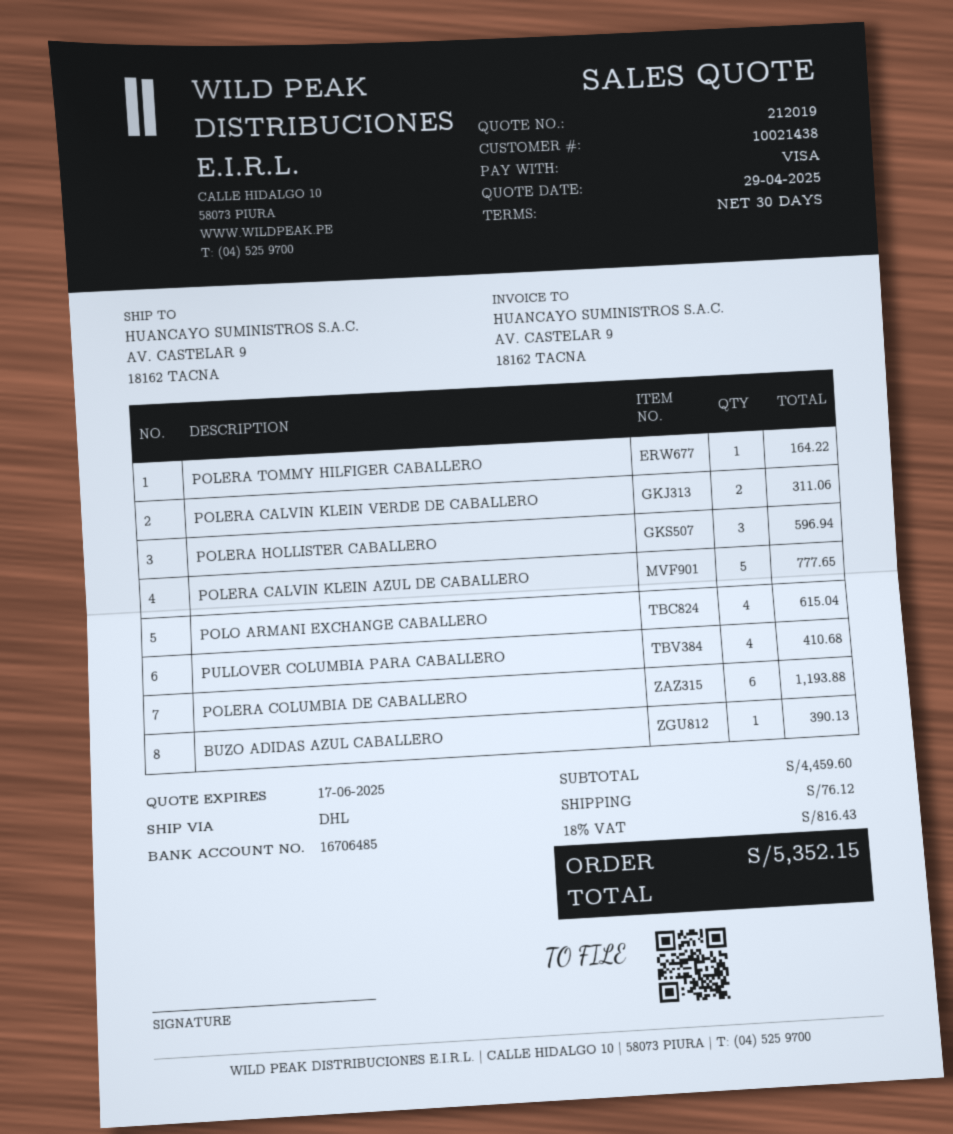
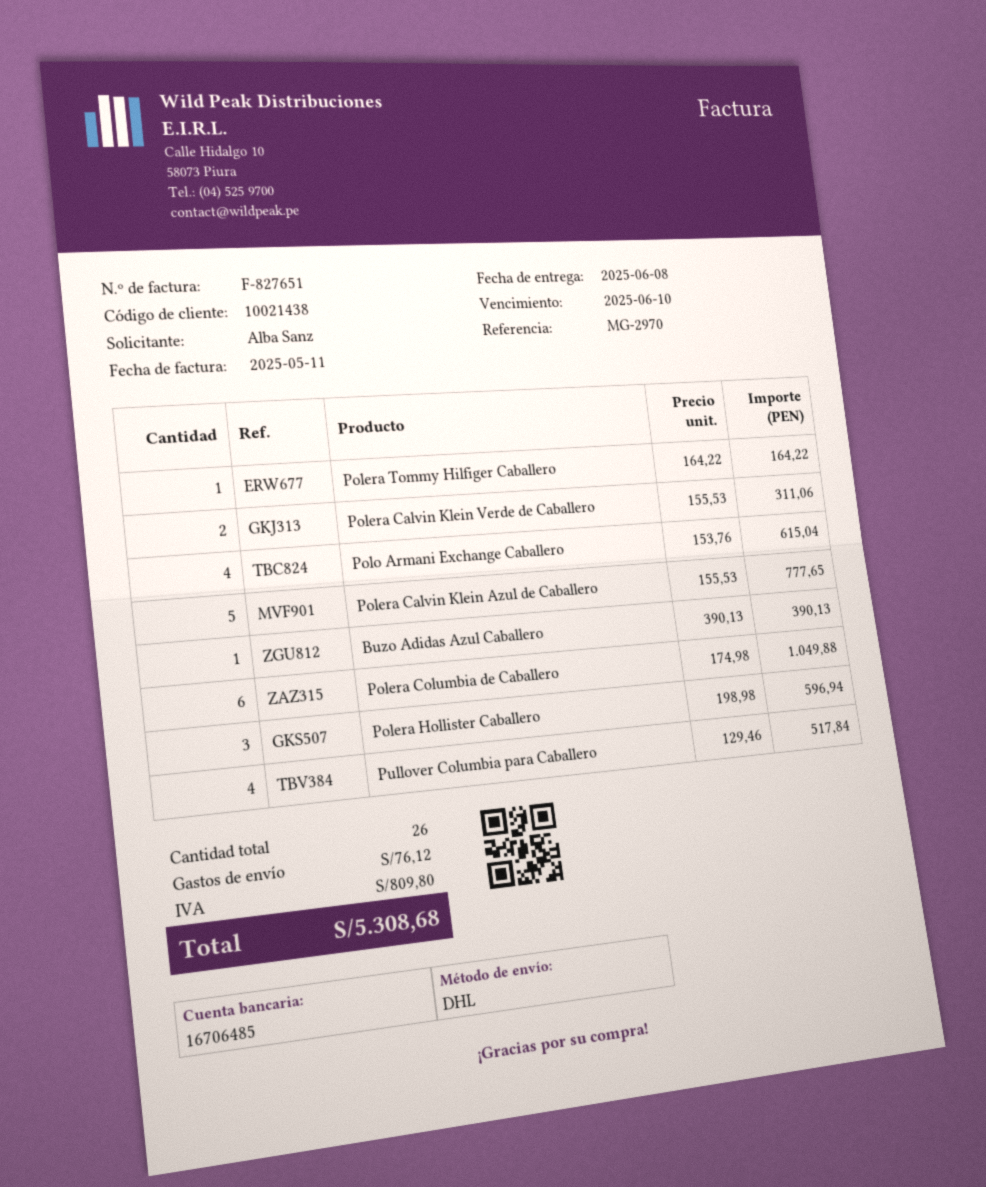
PULLOVER COLUMBIA PARA CABALLERO: 4 for 410.68 -> 4 for 517.84
POLERA COLUMBIA DE CABALLERO: 6 for 1193.88 -> 6 for 1049.88
tax: 816.43 -> 809.80
total: 5352.15 -> 5308.68

